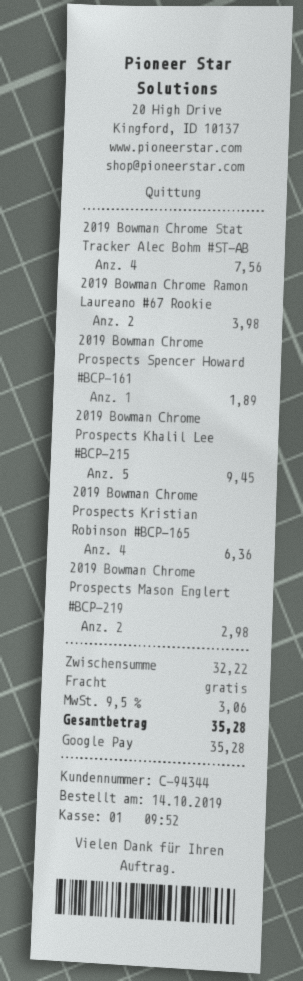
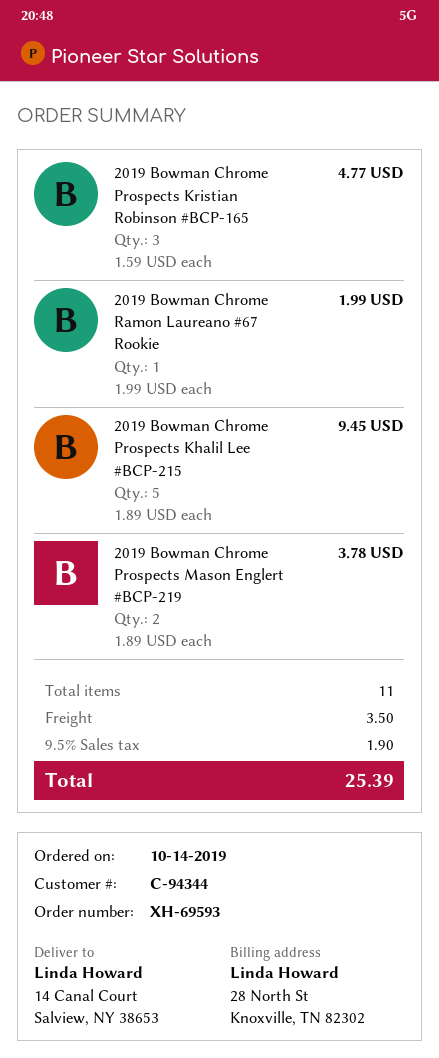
2019 Bowman Chrome Stat Tracker Alec Bohm #ST-AB: 4 for 7.56 -> none
2019 Bowman Chrome Ramon Laureano #67 Rookie: 2 for 3.98 -> 1 for 1.99
2019 Bowman Chrome Prospects Spencer Howard #BCP-161: 1 for 1.89 -> none
2019 Bowman Chrome Prospects Kristian Robinson #BCP-165: 4 for 6.36 -> 3 for 4.77
2019 Bowman Chrome Prospects Mason Englert #BCP-219: 2 for 2.98 -> 2 for 3.78
shipping: 0.00 -> 3.50
tax: 9.5% = 3.06 -> 9.5% = 1.90
total: 35.28 -> 25.39

